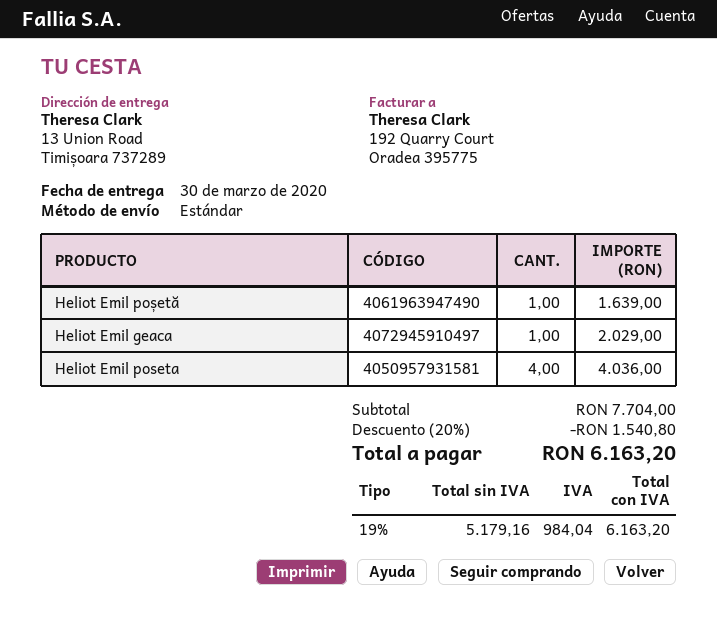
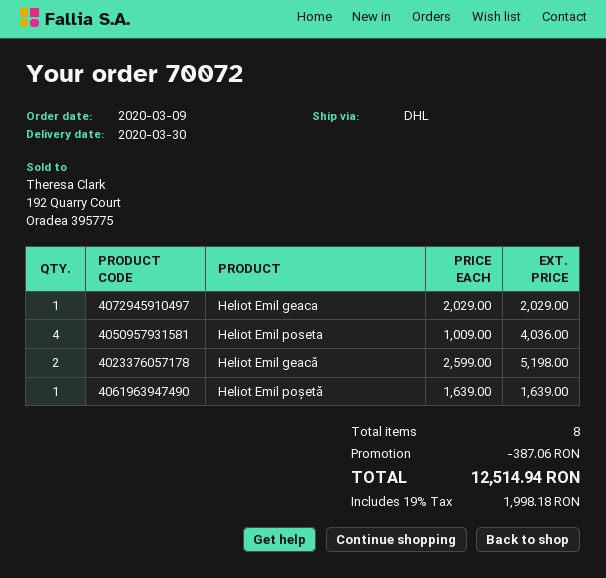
shipping method: standard -> DHL
Heliot Emil geacă: none -> 2 for 5198.00
discount: 1540.80 -> 387.06
tax: 19% = 984.04 -> 19% = 1998.18
total: 6163.20 -> 12514.94

